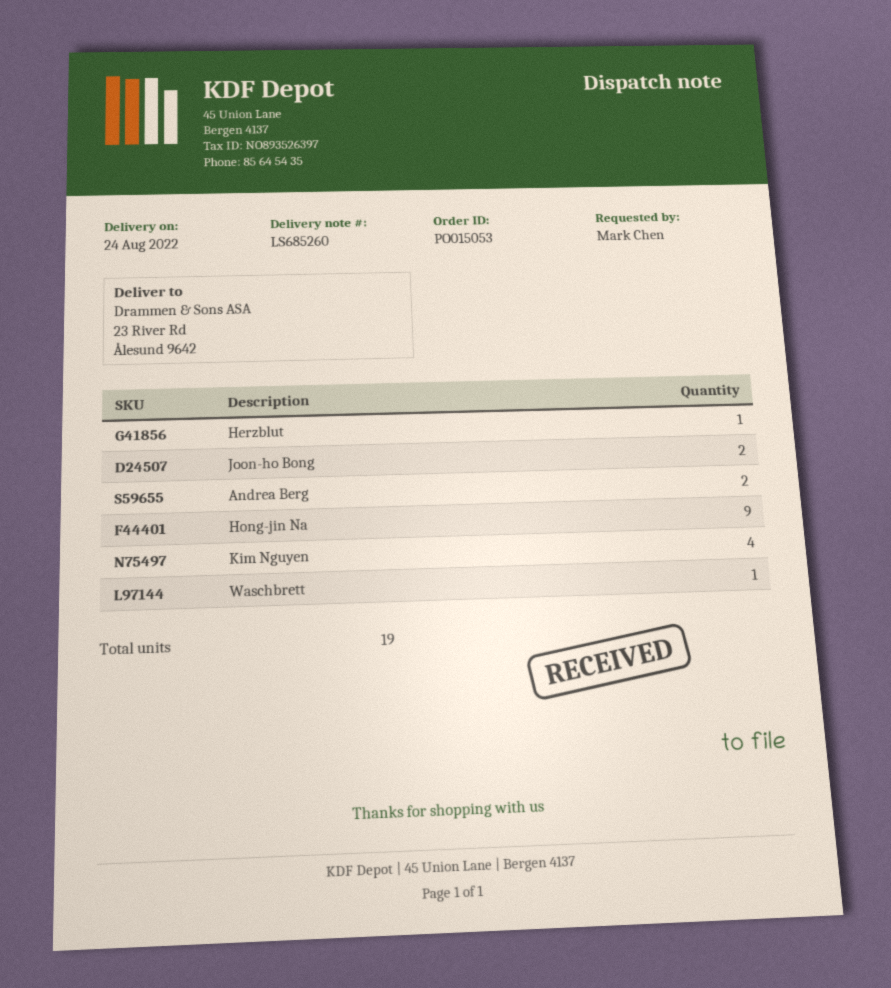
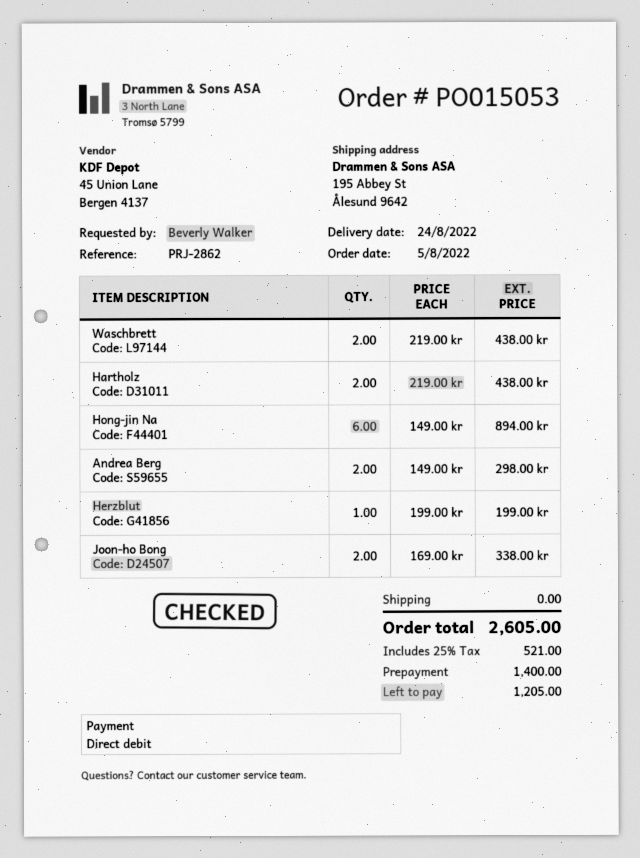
ordered by: Mark Chen -> Beverly Walker
ship to: 23 River Rd, Ålesund 9642 -> 195 Abbey St, Ålesund 9642
Hong-jin Na: 9 -> 6
Kim Nguyen: 4 -> none
Waschbrett: 1 -> 2
Hartholz: none -> 2

